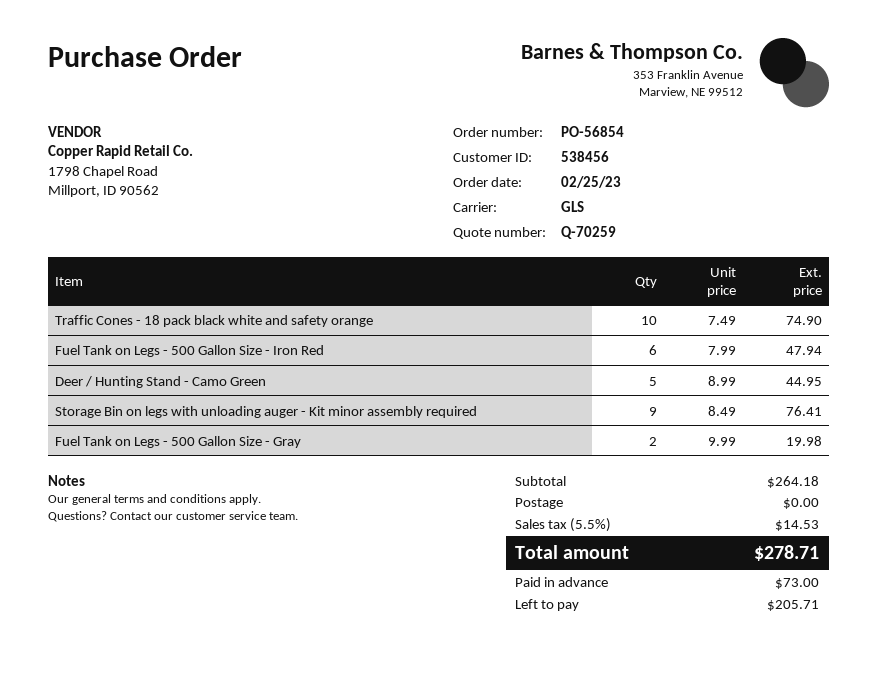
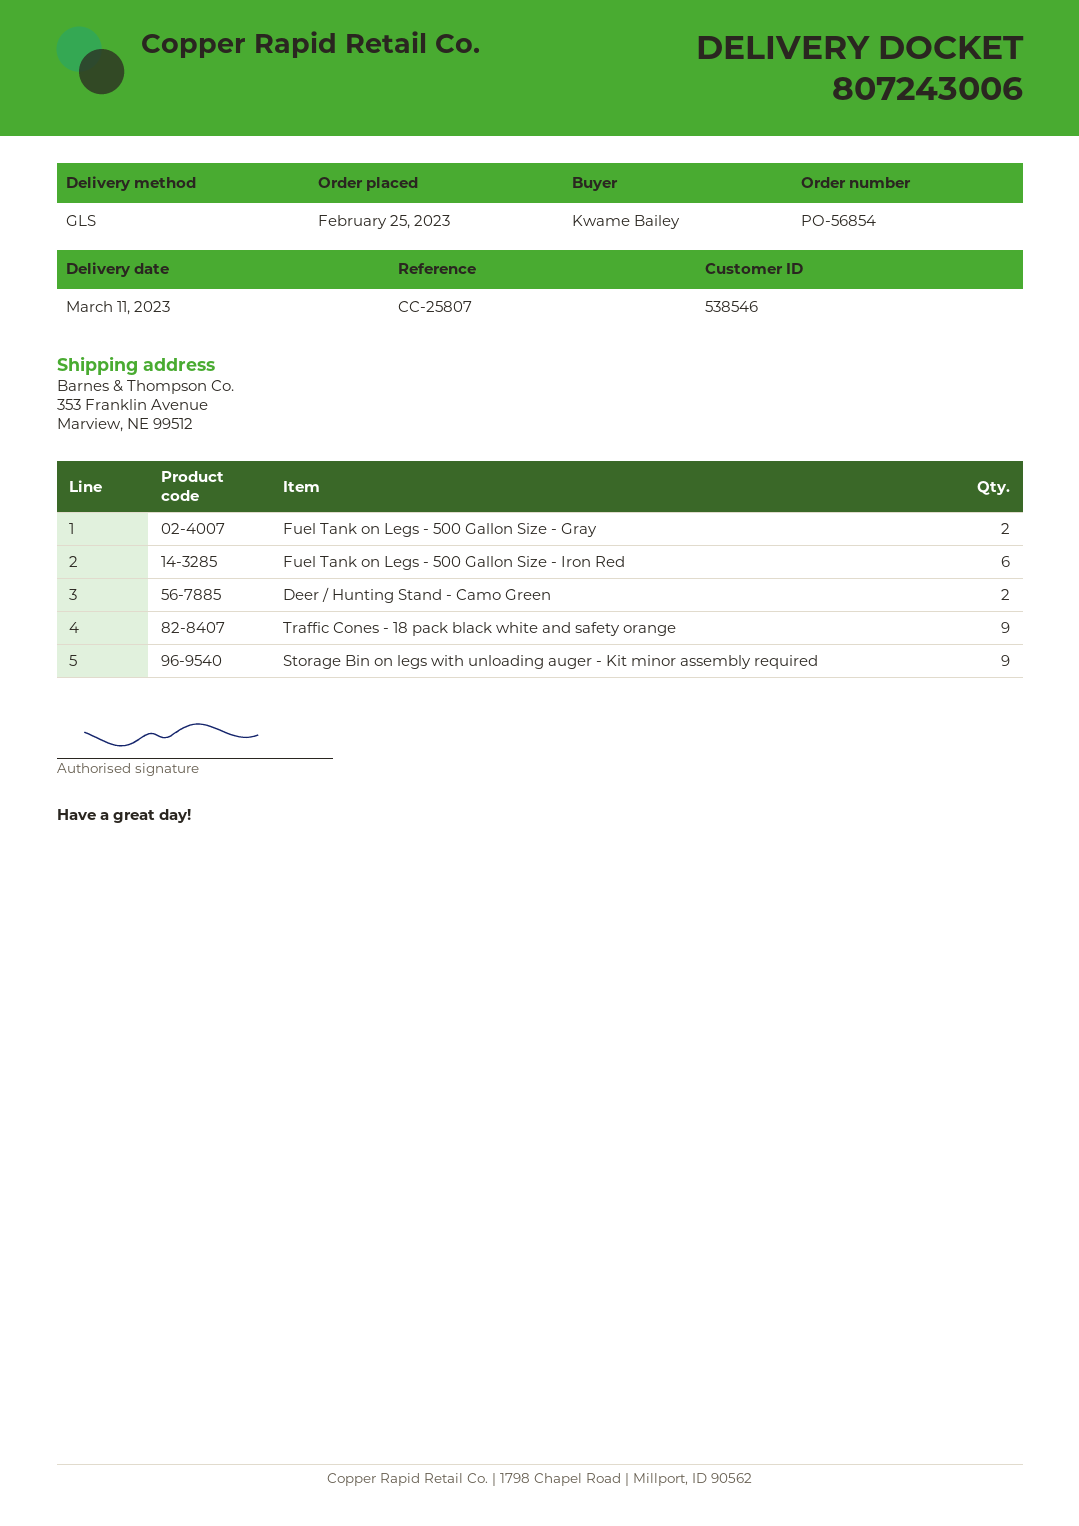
customer number: 538456 -> 538546
Traffic Cones - 18 pack black white and safety orange: 10 -> 9
Deer / Hunting Stand - Camo Green: 5 -> 2

